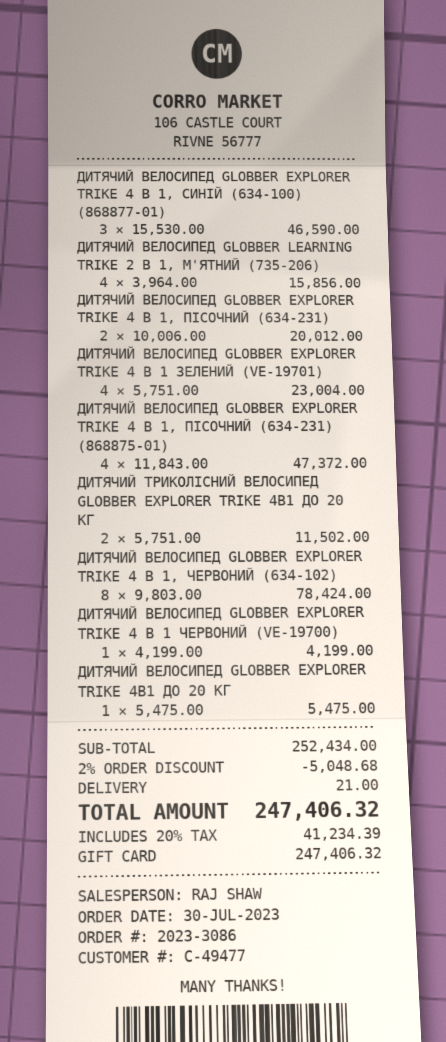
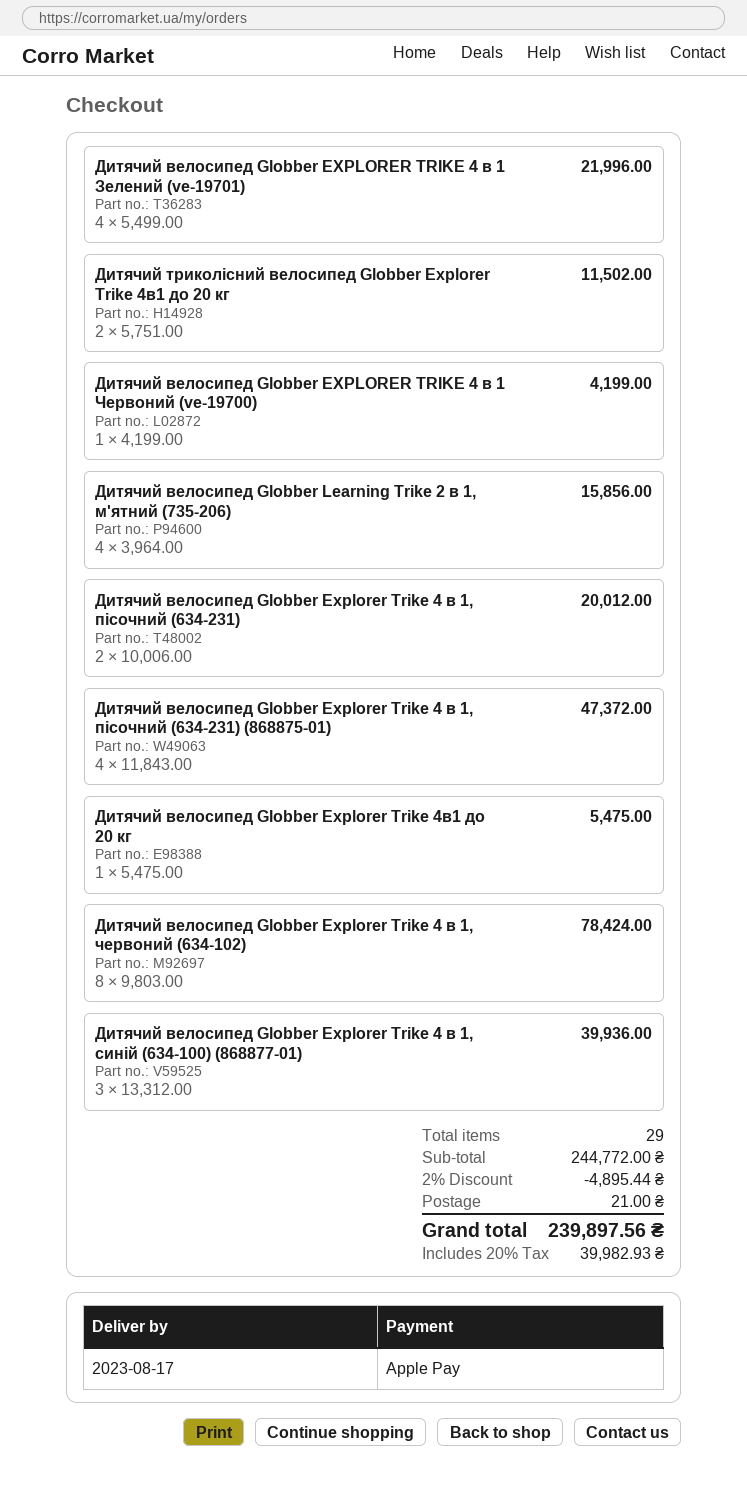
payment method: gift card -> Apple Pay
ДИТЯЧИЙ ВЕЛОСИПЕД GLOBBER EXPLORER TRIKE 4 В 1, СИНІЙ (634-100) (868877-01): 3 x 15530.00 = 46590.00 -> 3 x 13312.00 = 39936.00
ДИТЯЧИЙ ВЕЛОСИПЕД GLOBBER EXPLORER TRIKE 4 В 1 ЗЕЛЕНИЙ (VE-19701): 4 x 5751.00 = 23004.00 -> 4 x 5499.00 = 21996.00
subtotal: 252434.00 -> 244772.00
discount: 2% = 5048.68 -> 2% = 4895.44
tax: 20% = 41234.39 -> 20% = 39982.93
total: 247406.32 -> 239897.56

